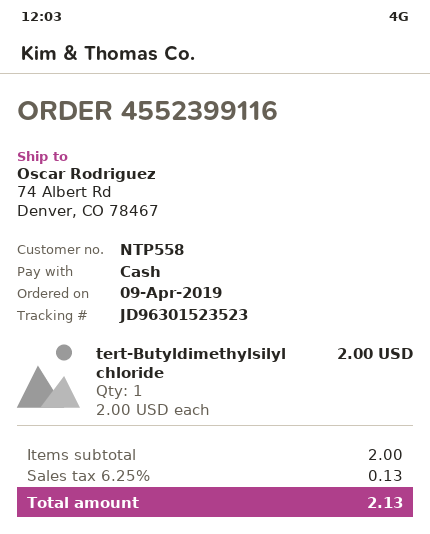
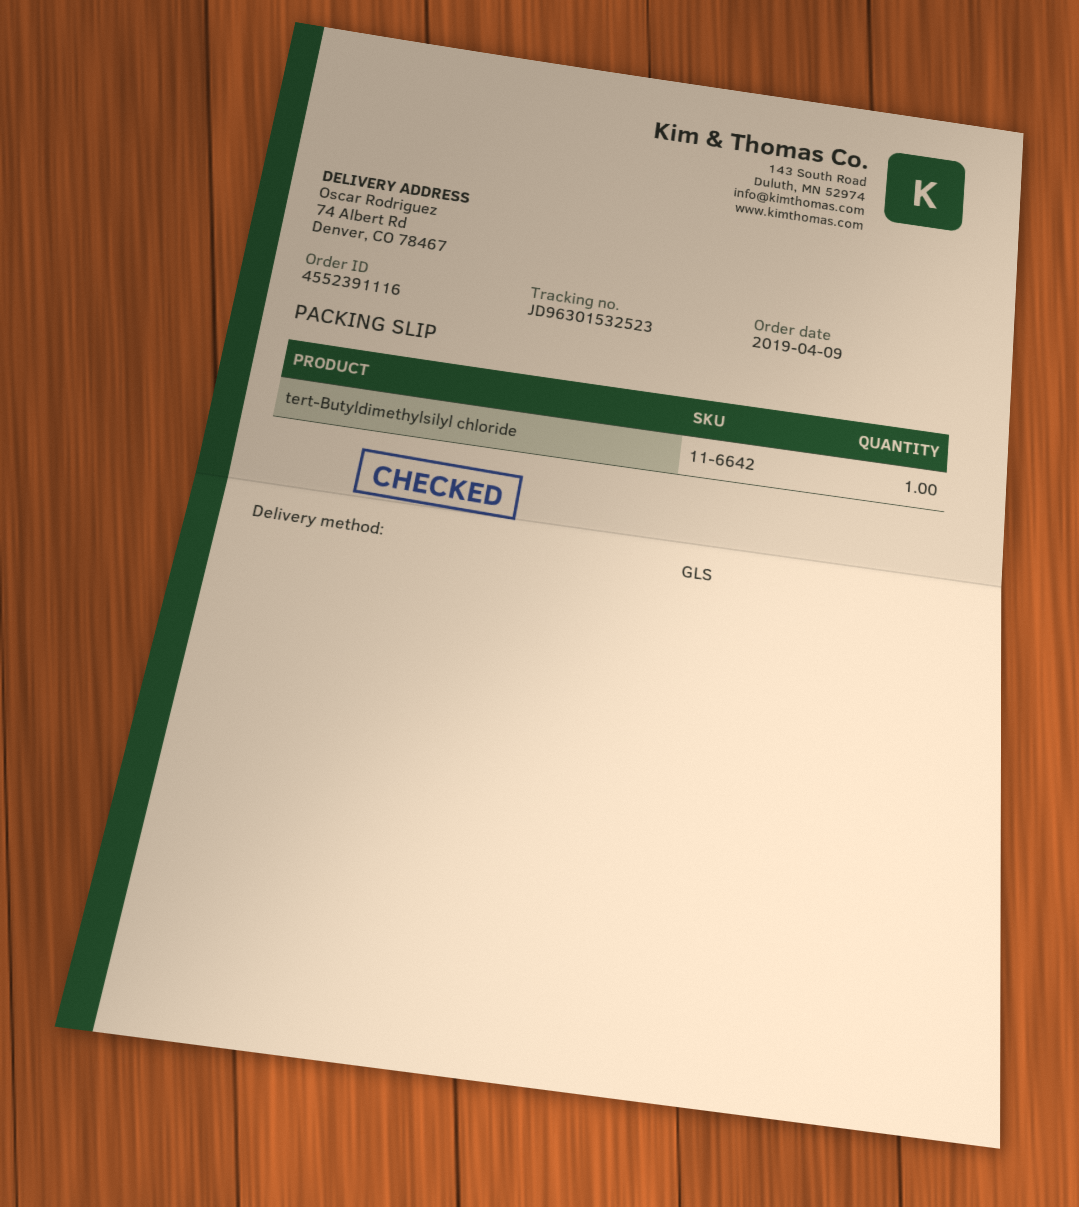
order number: 4552399116 -> 4552391116
tracking number: JD96301523523 -> JD96301532523

